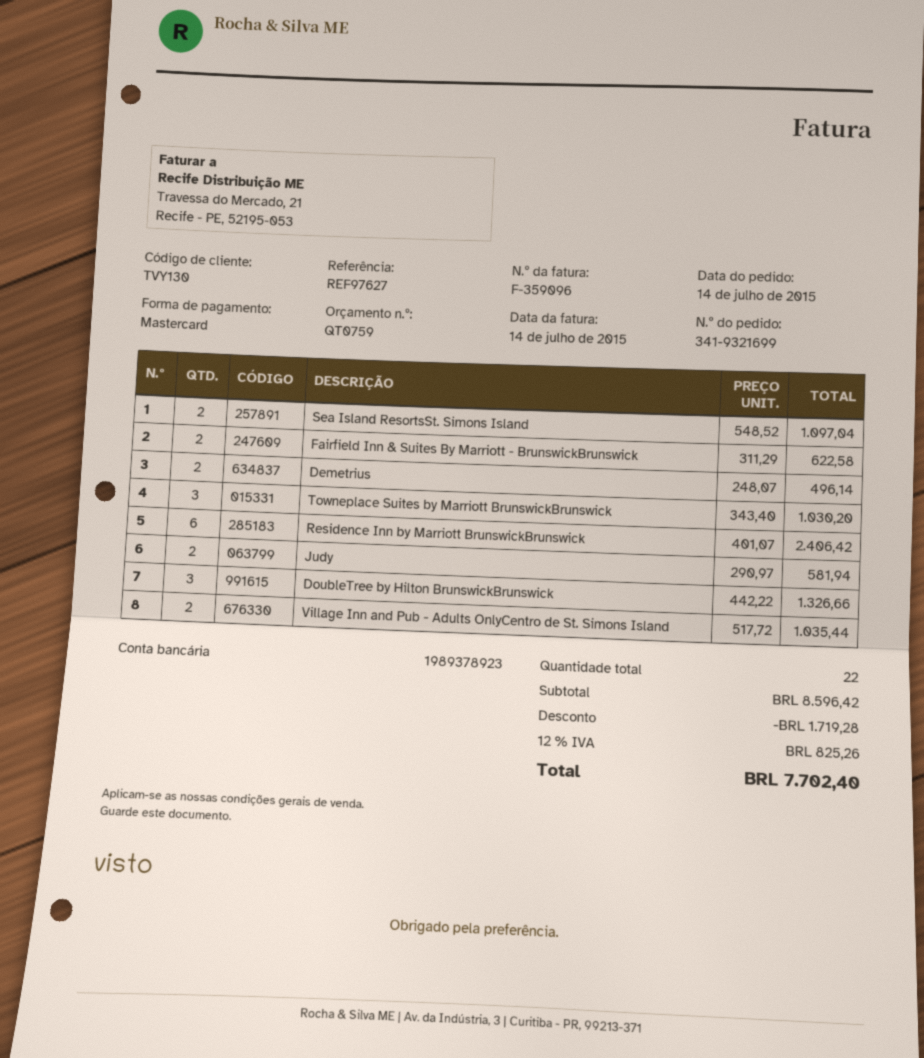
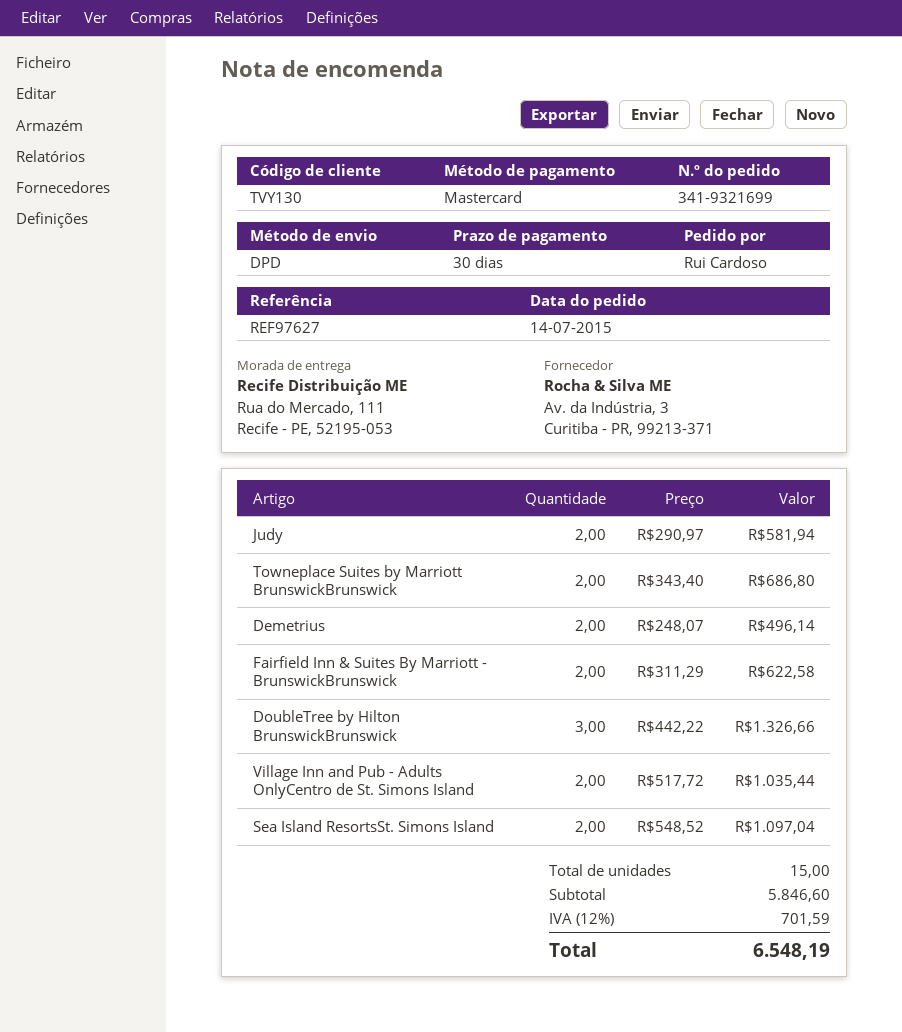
Towneplace Suites by Marriott BrunswickBrunswick: 3 x 343.40 = 1030.20 -> 2 x 343.40 = 686.80
Residence Inn by Marriott BrunswickBrunswick: 6 x 401.07 = 2406.42 -> none
total quantity: 22 -> 15
subtotal: 8596.42 -> 5846.60
discount: 1719.28 -> none
tax: 12% = 825.26 -> 12% = 701.59
total: 7702.40 -> 6548.19

